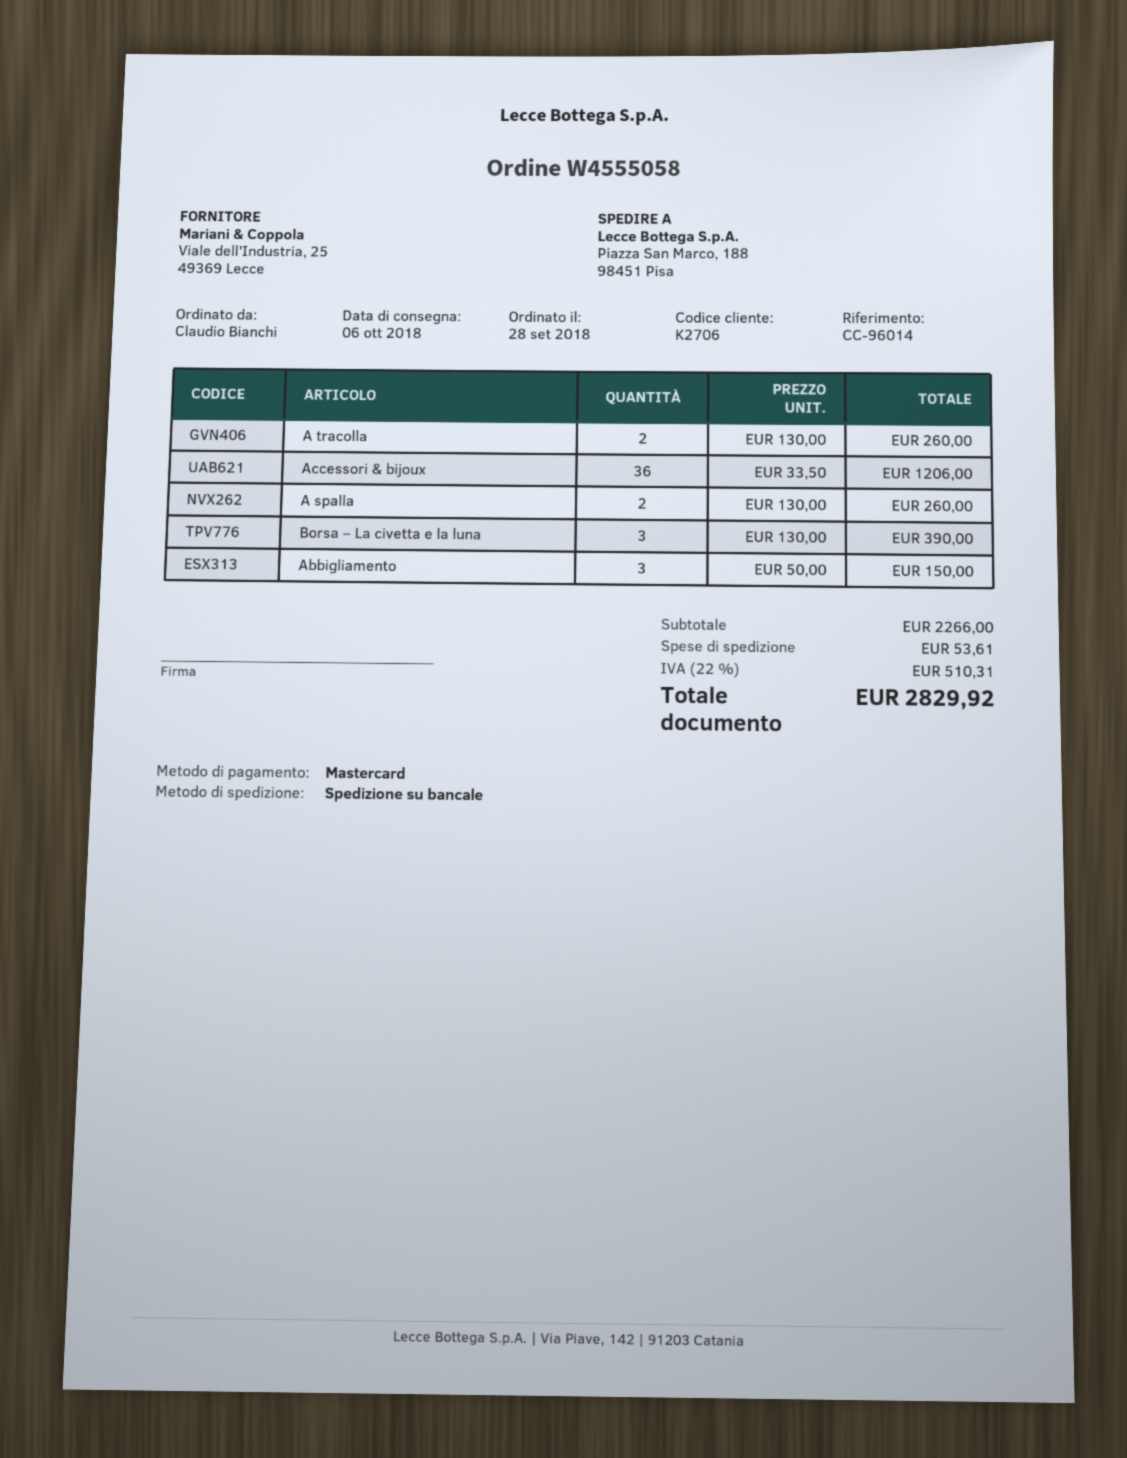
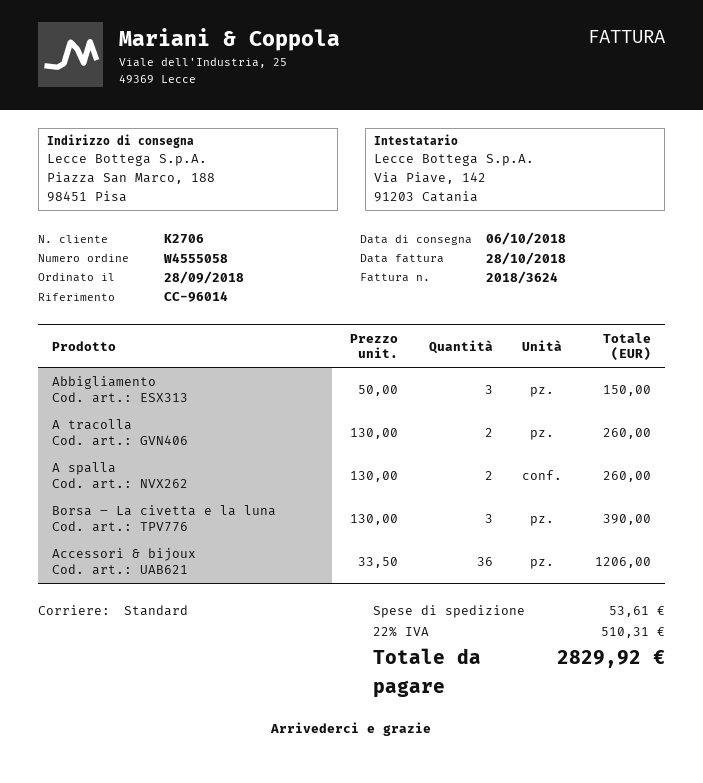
shipping method: pallet freight -> standard

